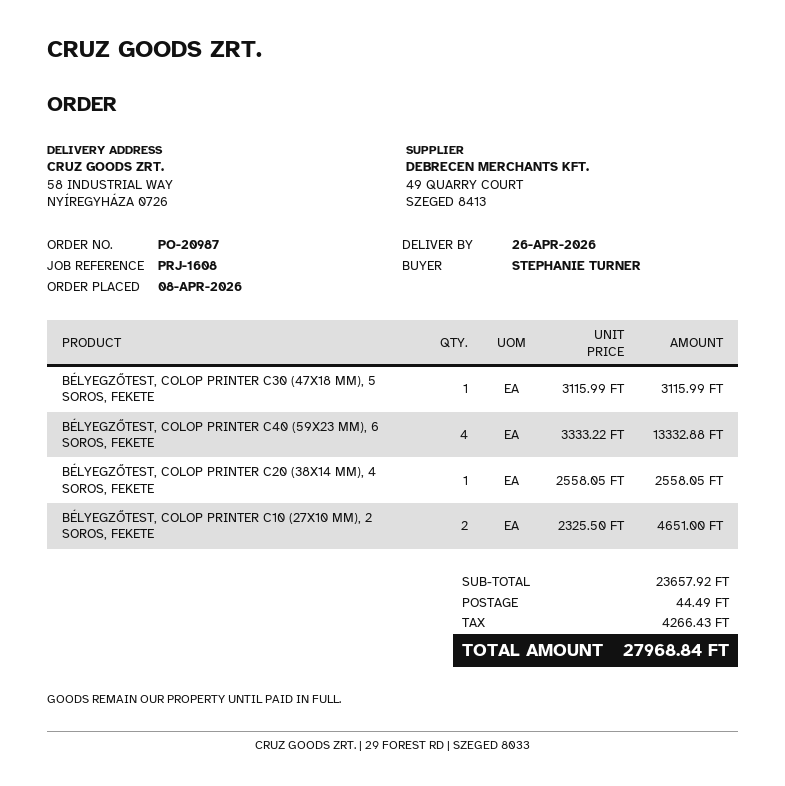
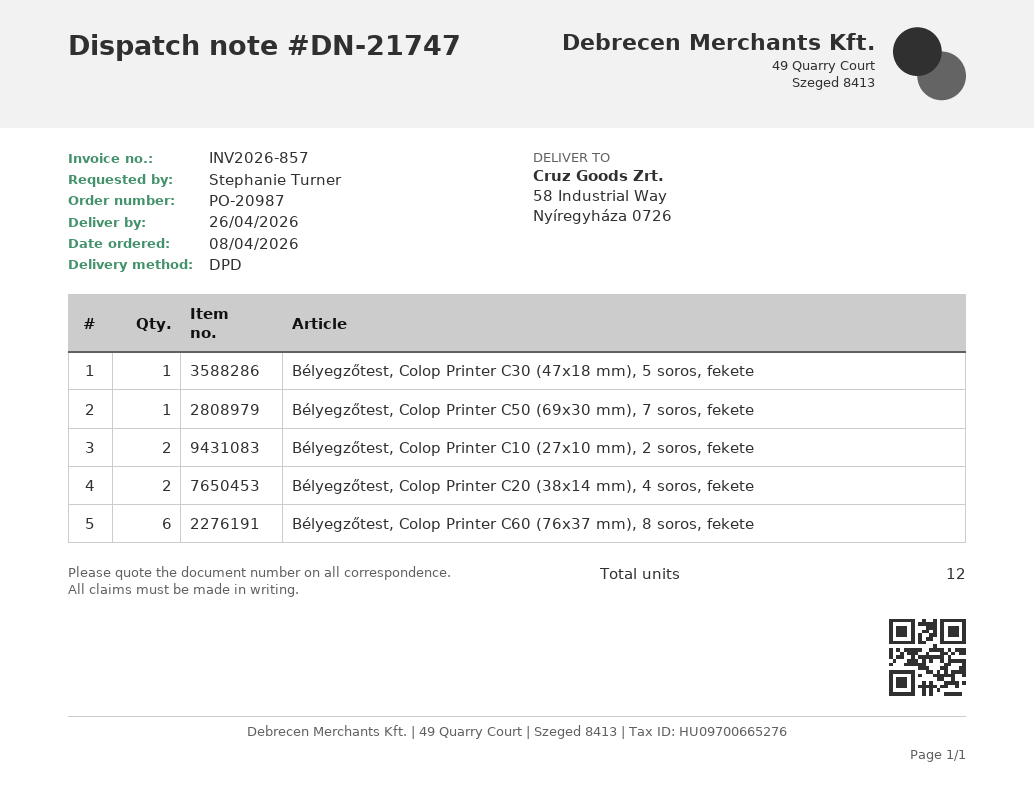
BÉLYEGZŐTEST, COLOP PRINTER C40 (59X23 MM), 6 SOROS, FEKETE: 4 -> none
BÉLYEGZŐTEST, COLOP PRINTER C20 (38X14 MM), 4 SOROS, FEKETE: 1 -> 2
Bélyegzőtest, Colop Printer C50 (69x30 mm), 7 soros, fekete: none -> 1
Bélyegzőtest, Colop Printer C60 (76x37 mm), 8 soros, fekete: none -> 6

